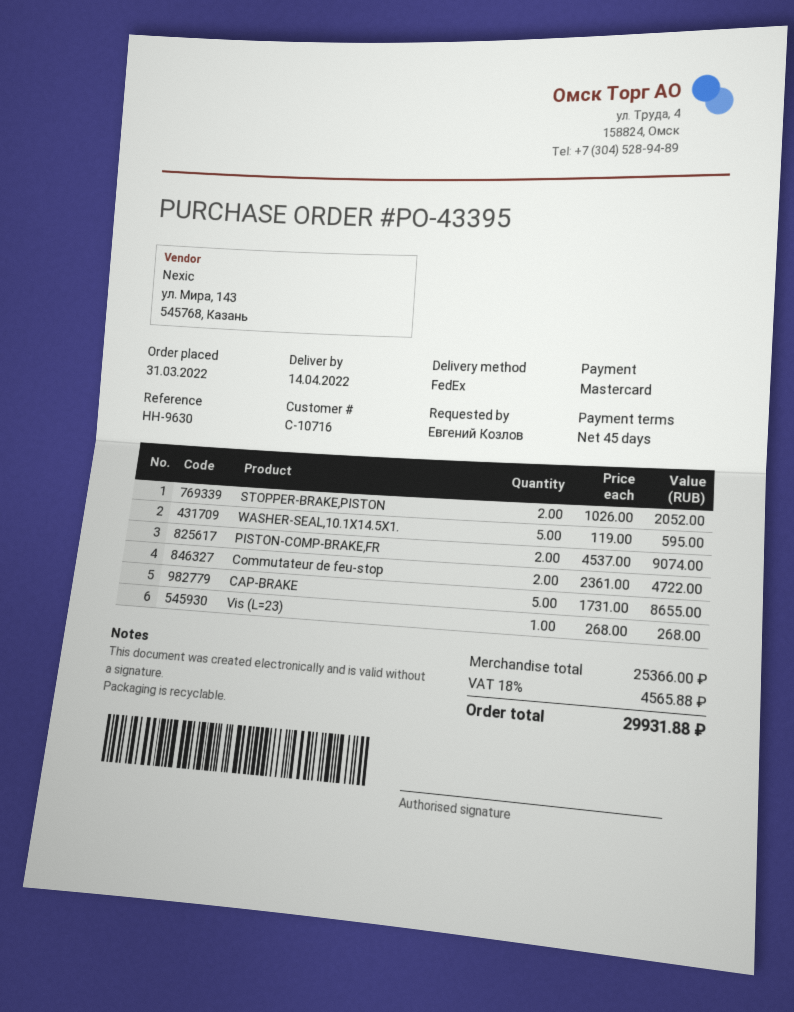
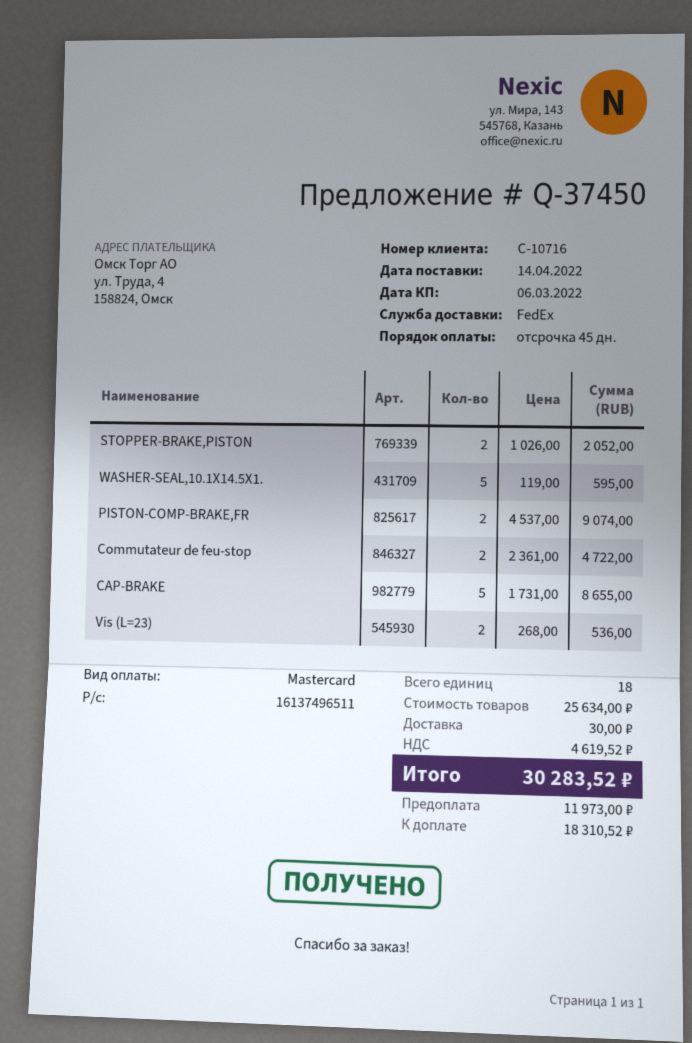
Vis (L=23): 1 x 268.00 = 268.00 -> 2 x 268.00 = 536.00
subtotal: 25366.00 -> 25634.00
shipping: none -> 30.00
tax: 4565.88 -> 4619.52
total: 29931.88 -> 30283.52

